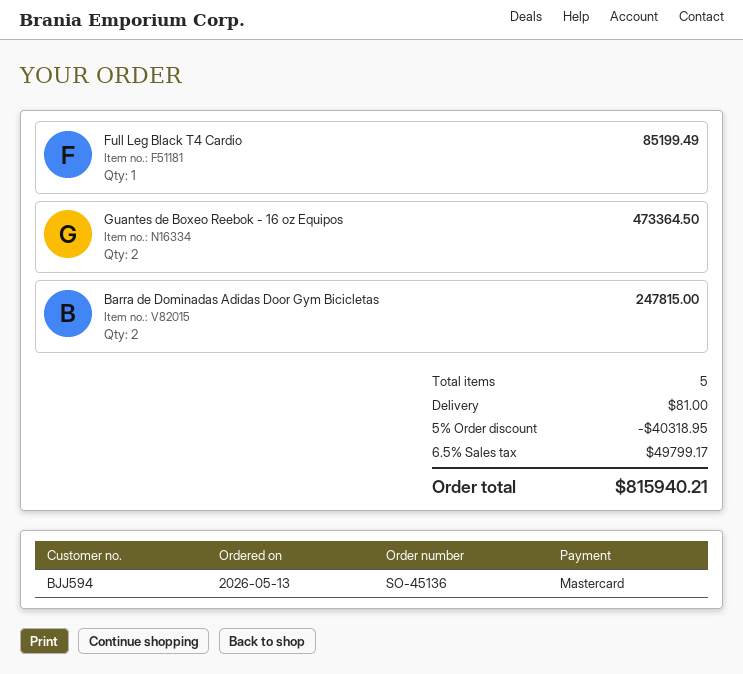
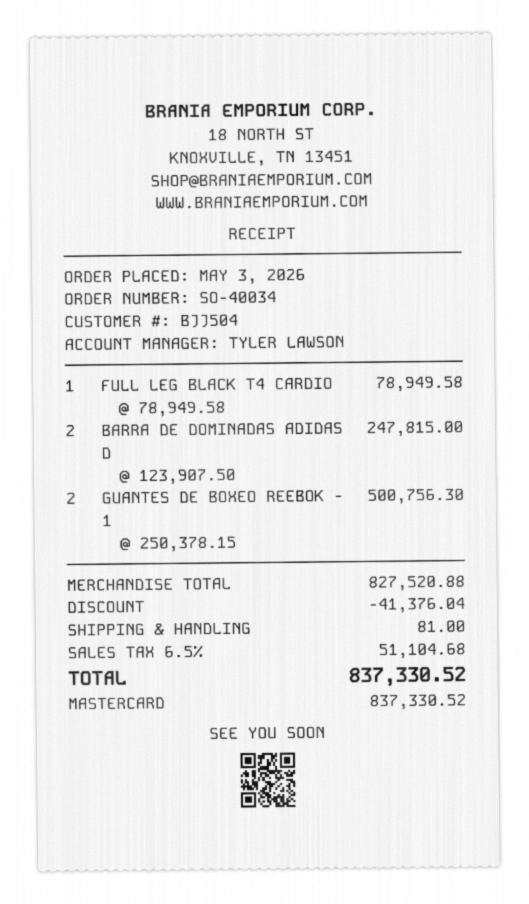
order number: SO-45136 -> SO-40034
order date: 2026-05-13 -> 2026-05-03
customer number: BJJ594 -> BJJ504
Full Leg Black T4 Cardio: 1 for 85199.49 -> 1 for 78949.58
Guantes de Boxeo Reebok - 16 oz Equipos: 2 for 473364.50 -> 2 for 500756.30
discount: 40318.95 -> 41376.04
tax: 6.5% = 49799.17 -> 6.5% = 51104.68
total: 815940.21 -> 837330.52

